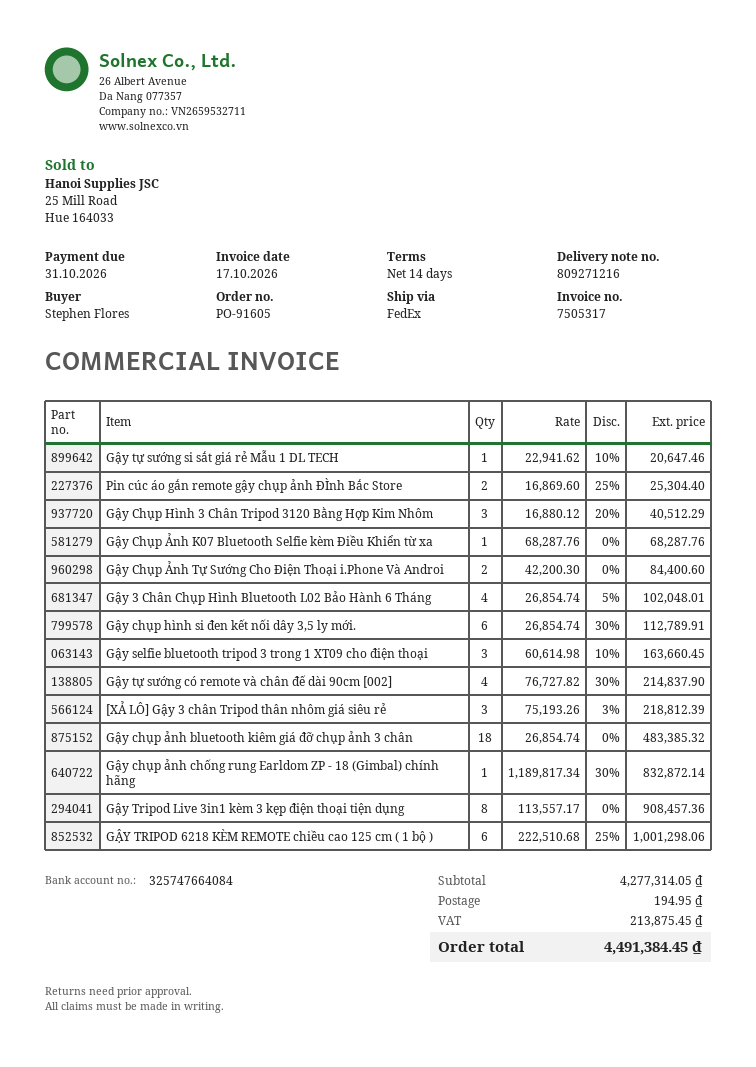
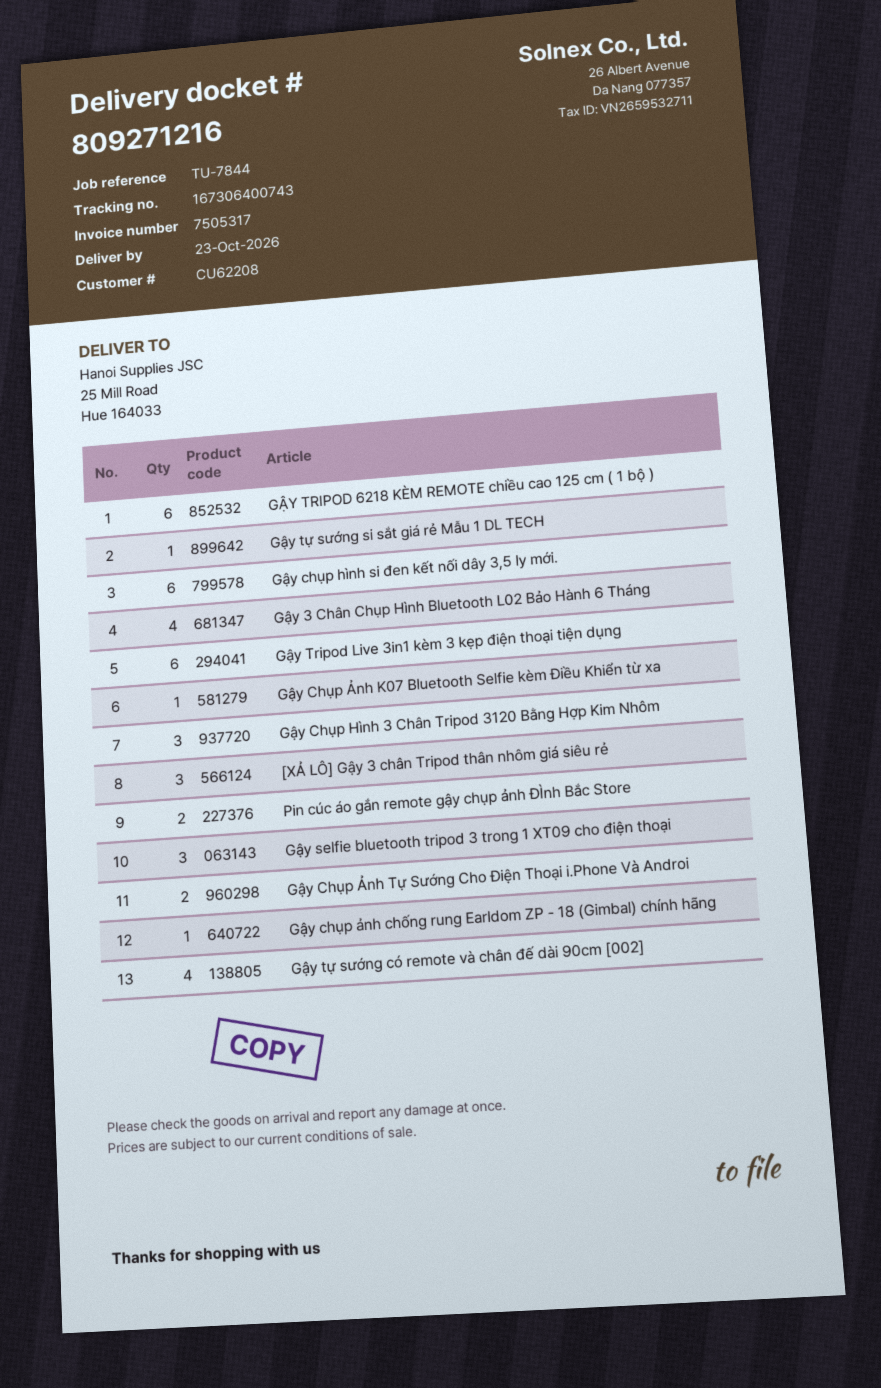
Gậy chụp ảnh bluetooth kiêm giá đỡ chụp ảnh 3 chân: 18 -> none
Gậy Tripod Live 3in1 kèm 3 kẹp điện thoại tiện dụng: 8 -> 6

